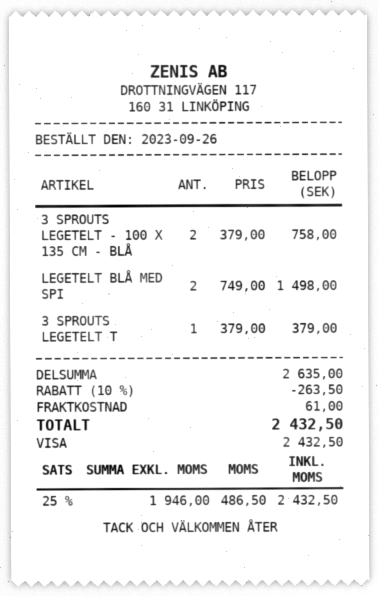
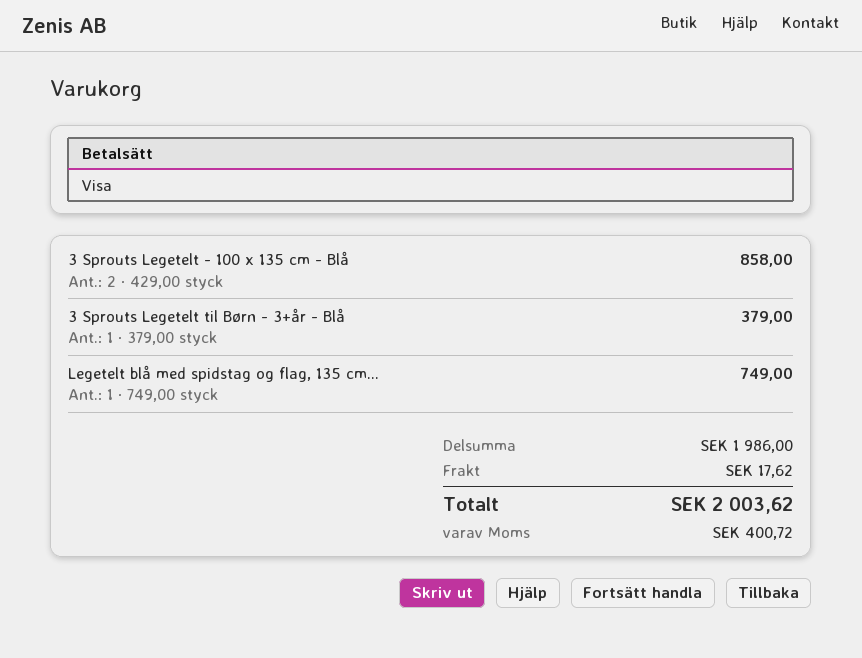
3 SPROUTS LEGETELT - 100 X 135 CM - BLÅ: 2 x 379.00 = 758.00 -> 2 x 429.00 = 858.00
LEGETELT BLÅ MED SPI: 2 x 749.00 = 1498.00 -> 1 x 749.00 = 749.00
subtotal: 2635.00 -> 1986.00
discount: 10% = 263.50 -> none
shipping: 61.00 -> 17.62
tax: 486.50 -> 400.72
total: 2432.50 -> 2003.62

